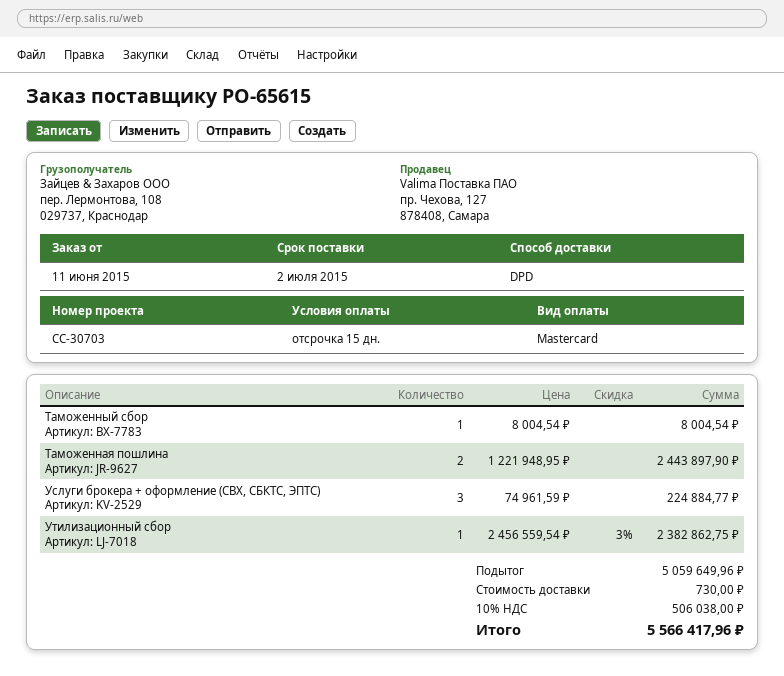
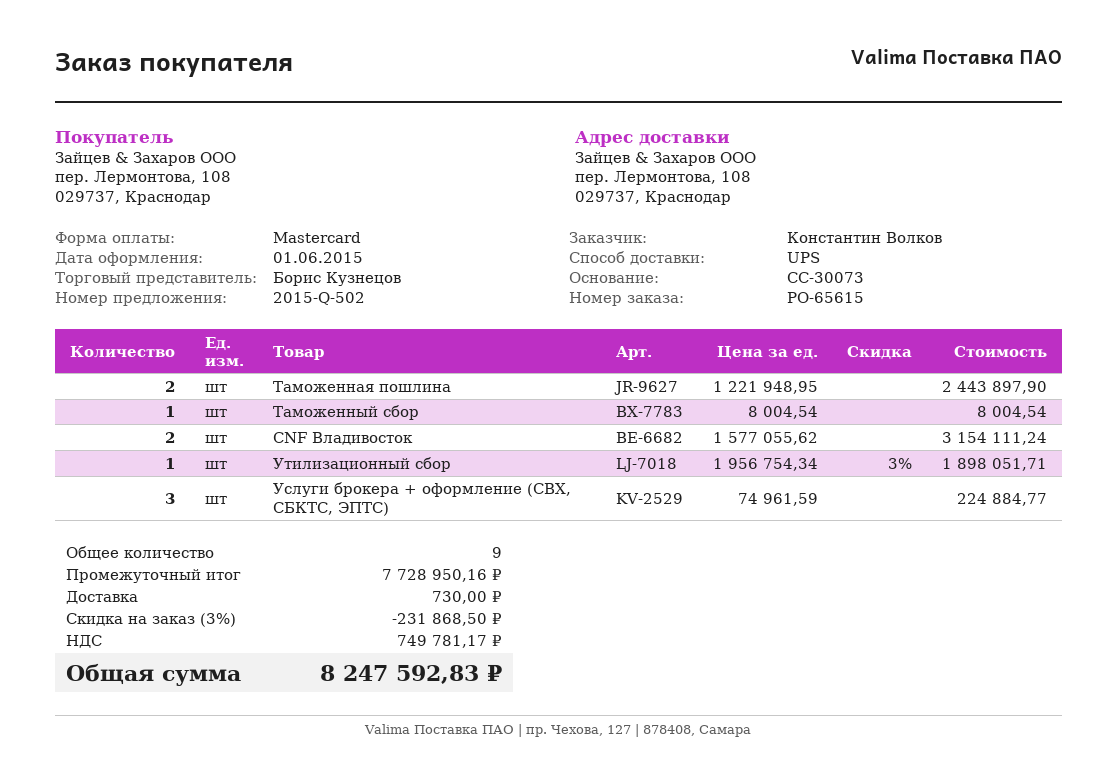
order date: 2015-06-11 -> 2015-06-01
reference: CC-30703 -> CC-30073
shipping method: DPD -> UPS
Утилизационный сбор: 1 x 2456559.54 - 3% = 2382862.75 -> 1 x 1956754.34 - 3% = 1898051.71
CNF Владивосток: none -> 2 x 1577055.62 = 3154111.24
subtotal: 5059649.96 -> 7728950.16
discount: none -> 3% = 231868.50
tax: 506038.00 -> 749781.17
total: 5566417.96 -> 8247592.83

